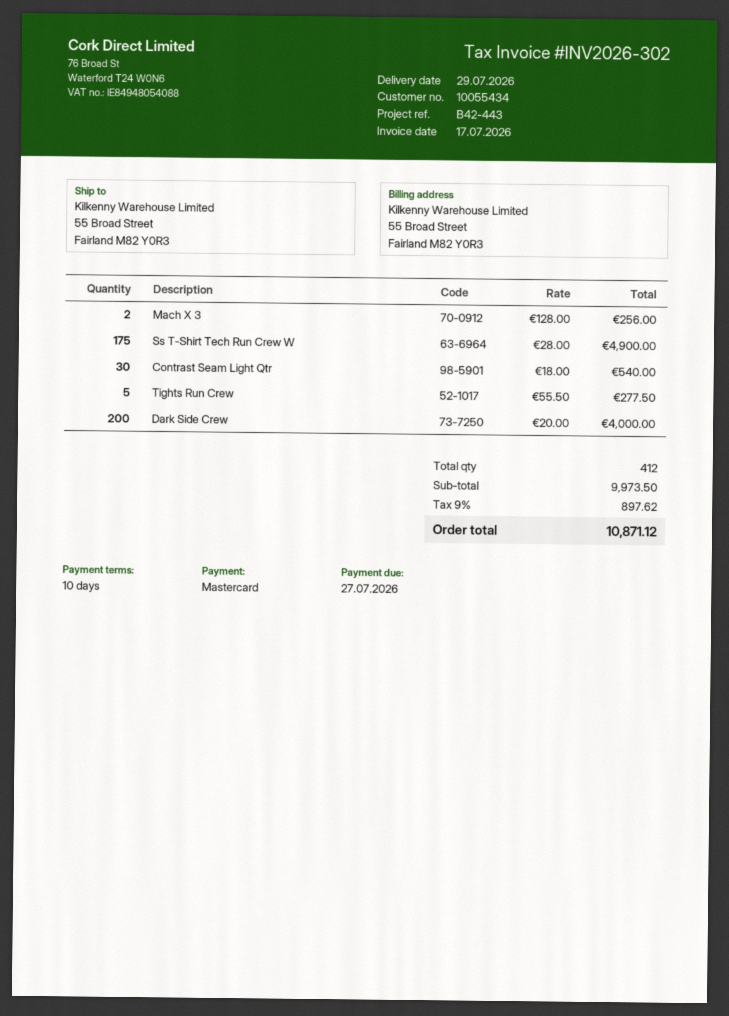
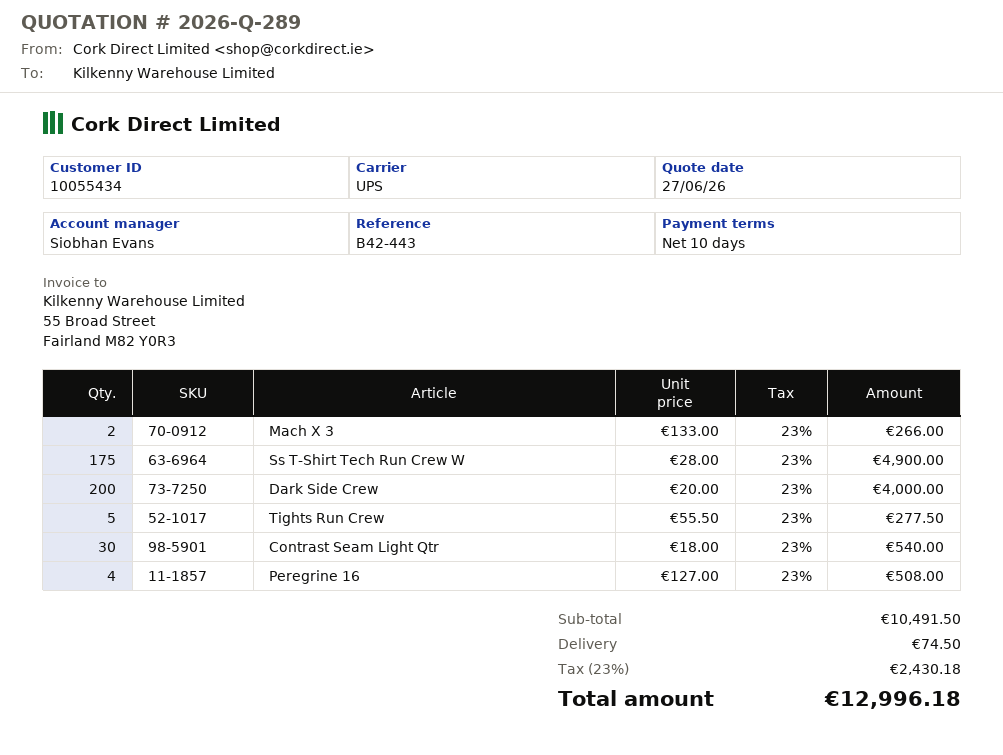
Mach X 3: 2 x 128.00 = 256.00 -> 2 x 133.00 = 266.00
Peregrine 16: none -> 4 x 127.00 = 508.00
subtotal: 9973.50 -> 10491.50
shipping: none -> 74.50
tax: 9% = 897.62 -> 23% = 2430.18
total: 10871.12 -> 12996.18

